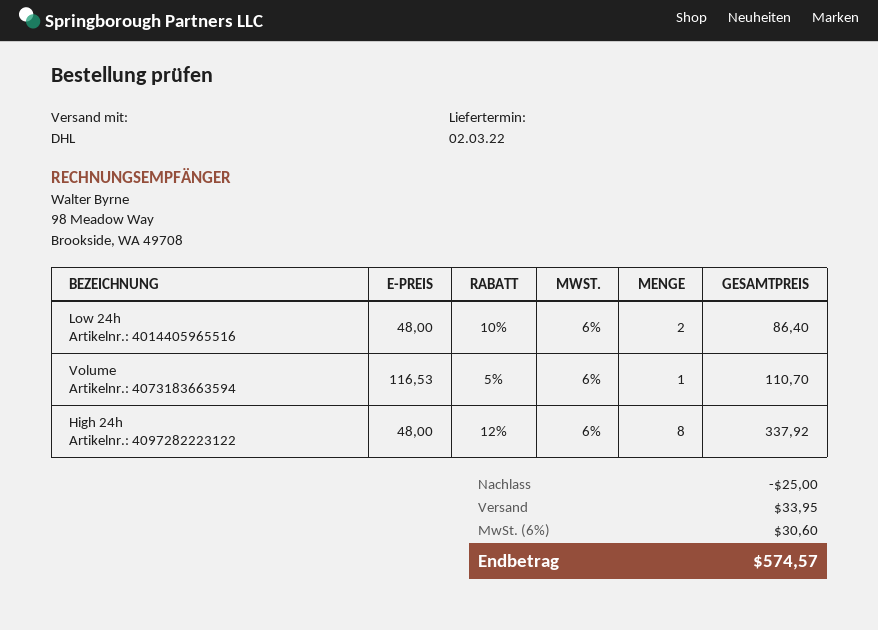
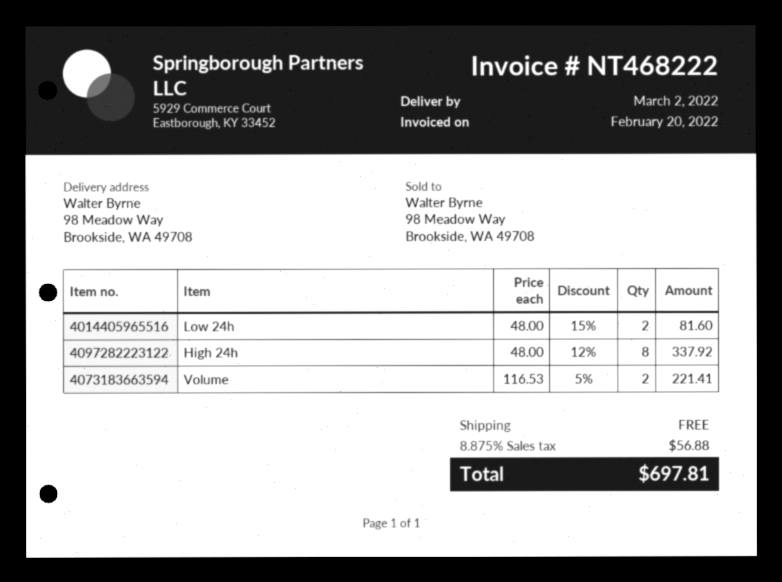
Low 24h: 2 x 48.00 - 10% = 86.40 -> 2 x 48.00 - 15% = 81.60
Volume: 1 x 116.53 - 5% = 110.70 -> 2 x 116.53 - 5% = 221.41
discount: 25.00 -> none
shipping: 33.95 -> 0.00
tax: 6% = 30.60 -> 8.875% = 56.88
total: 574.57 -> 697.81

